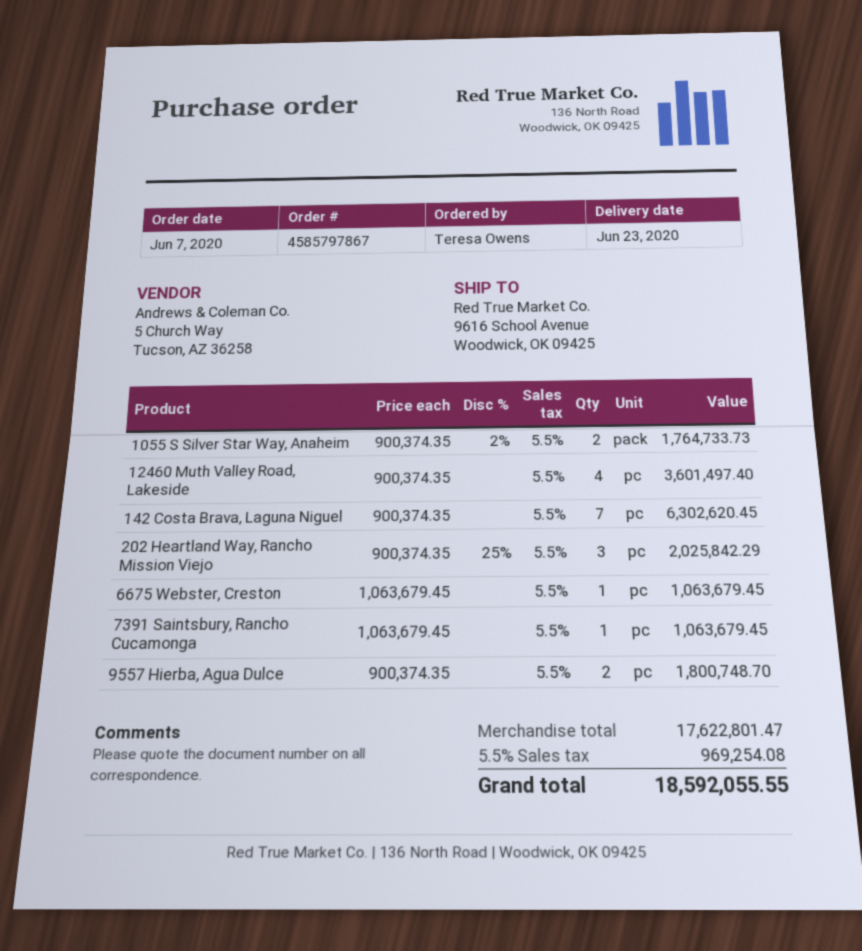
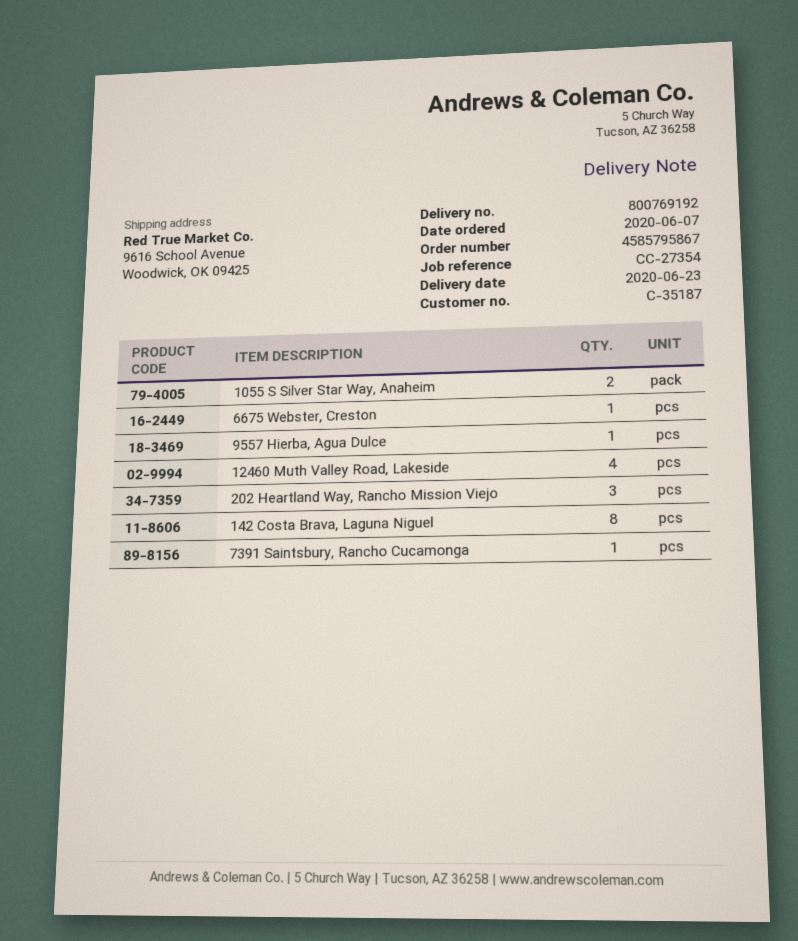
order number: 4585797867 -> 4585795867
142 Costa Brava, Laguna Niguel: 7 -> 8
9557 Hierba, Agua Dulce: 2 -> 1

